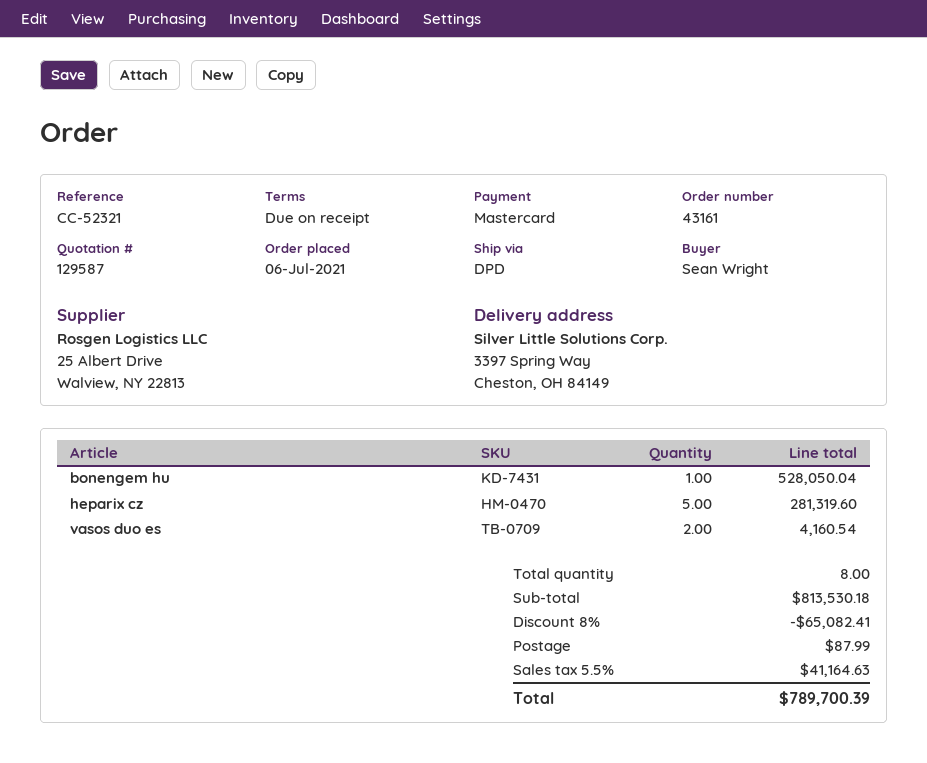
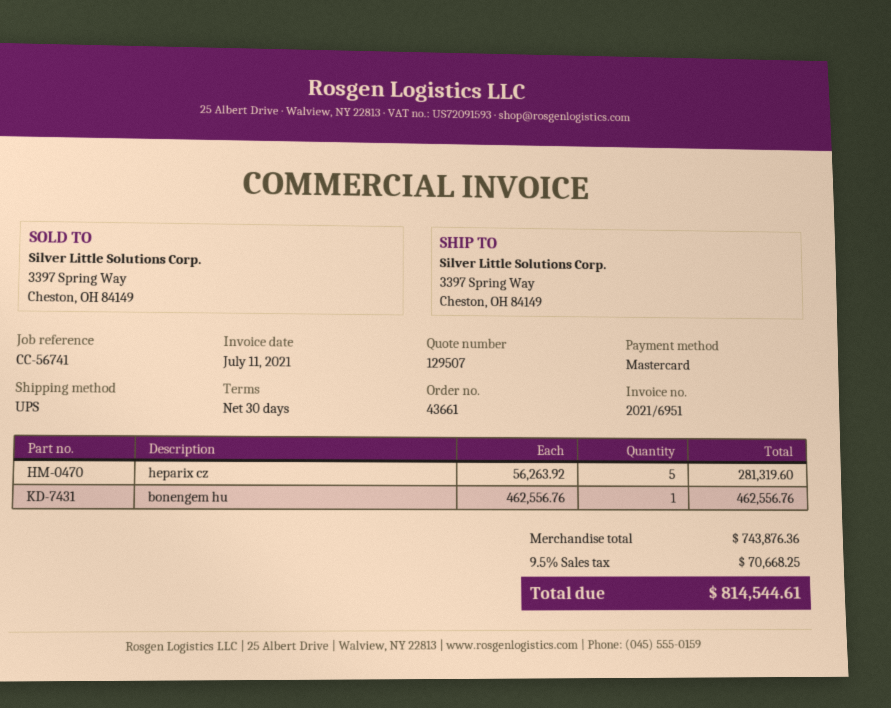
quote number: 129587 -> 129507
order number: 43161 -> 43661
payment terms: on receipt -> 30 days
reference: CC-52321 -> CC-56741
shipping method: DPD -> UPS
bonengem hu: 1 for 528050.04 -> 1 for 462556.76
vasos duo es: 2 for 4160.54 -> none
subtotal: 813530.18 -> 743876.36
discount: 8% = 65082.41 -> none
shipping: 87.99 -> none
tax: 5.5% = 41164.63 -> 9.5% = 70668.25
total: 789700.39 -> 814544.61

